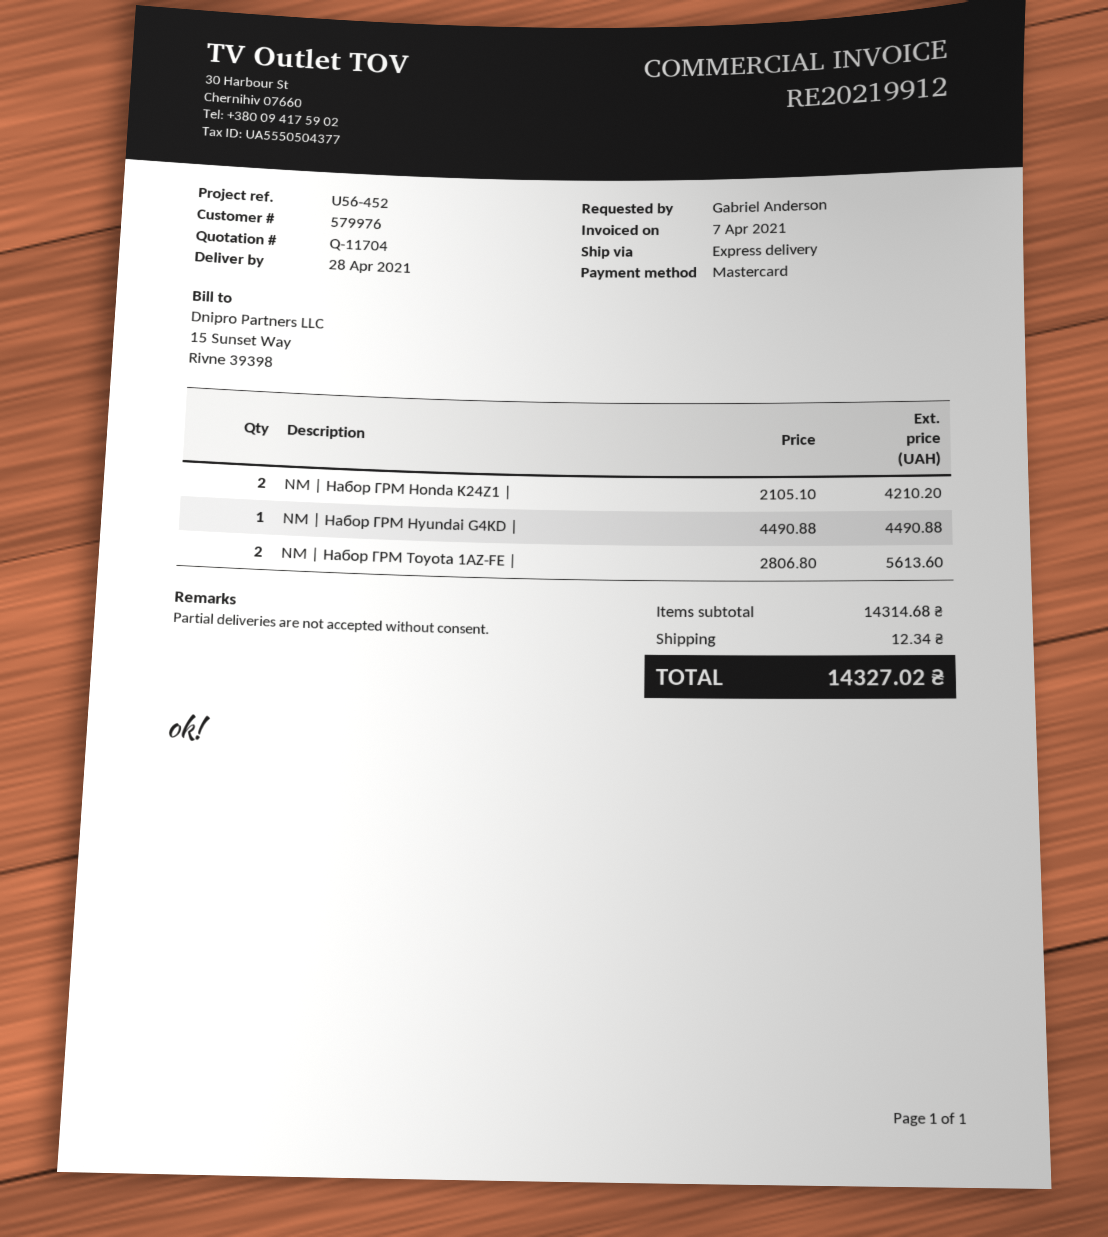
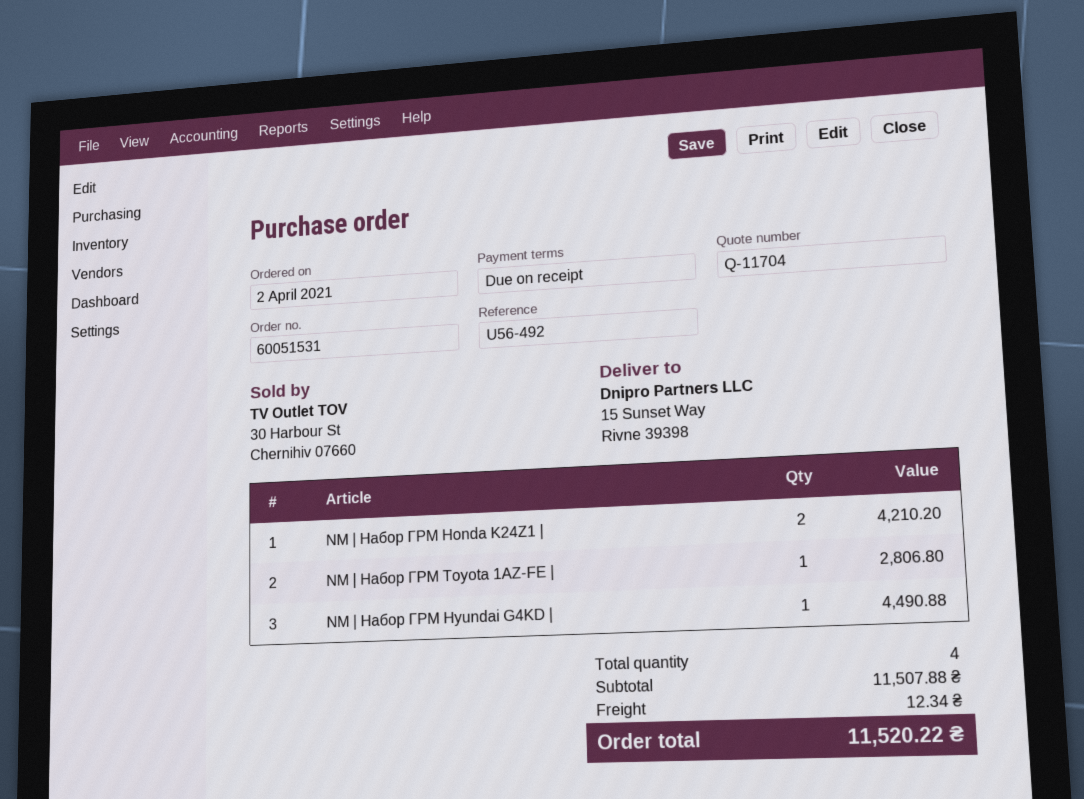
reference: U56-452 -> U56-492
NM | Набор ГРМ Toyota 1AZ-FE |: 2 for 5613.60 -> 1 for 2806.80
subtotal: 14314.68 -> 11507.88
total: 14327.02 -> 11520.22

